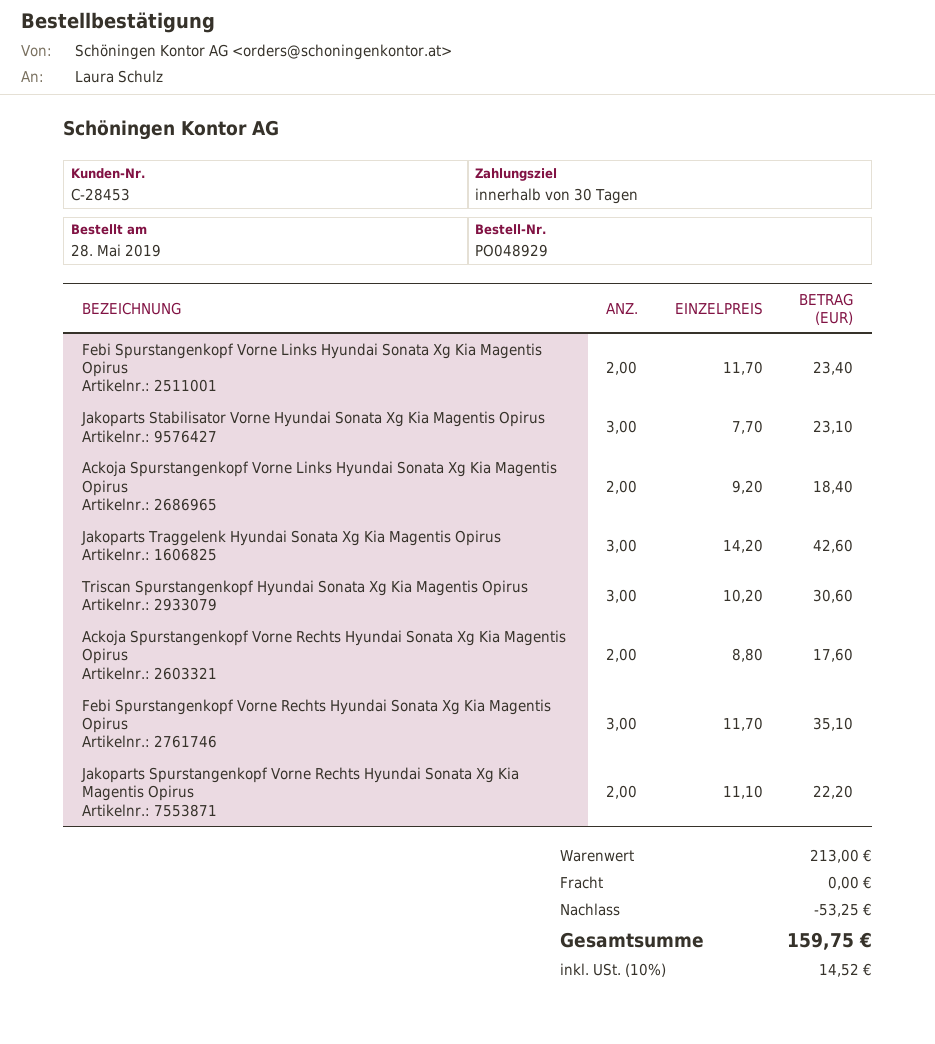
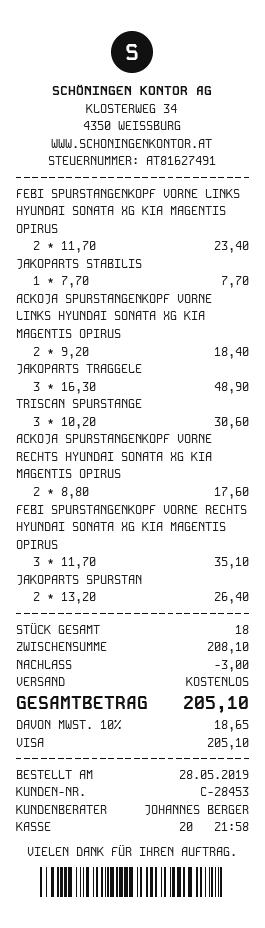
Jakoparts Stabilisator Vorne Hyundai Sonata Xg Kia Magentis Opirus: 3 x 7.70 = 23.10 -> 1 x 7.70 = 7.70
Jakoparts Traggelenk Hyundai Sonata Xg Kia Magentis Opirus: 3 x 14.20 = 42.60 -> 3 x 16.30 = 48.90
Jakoparts Spurstangenkopf Vorne Rechts Hyundai Sonata Xg Kia Magentis Opirus: 2 x 11.10 = 22.20 -> 2 x 13.20 = 26.40
subtotal: 213.00 -> 208.10
discount: 53.25 -> 3.00
tax: 10% = 14.52 -> 10% = 18.65
total: 159.75 -> 205.10

